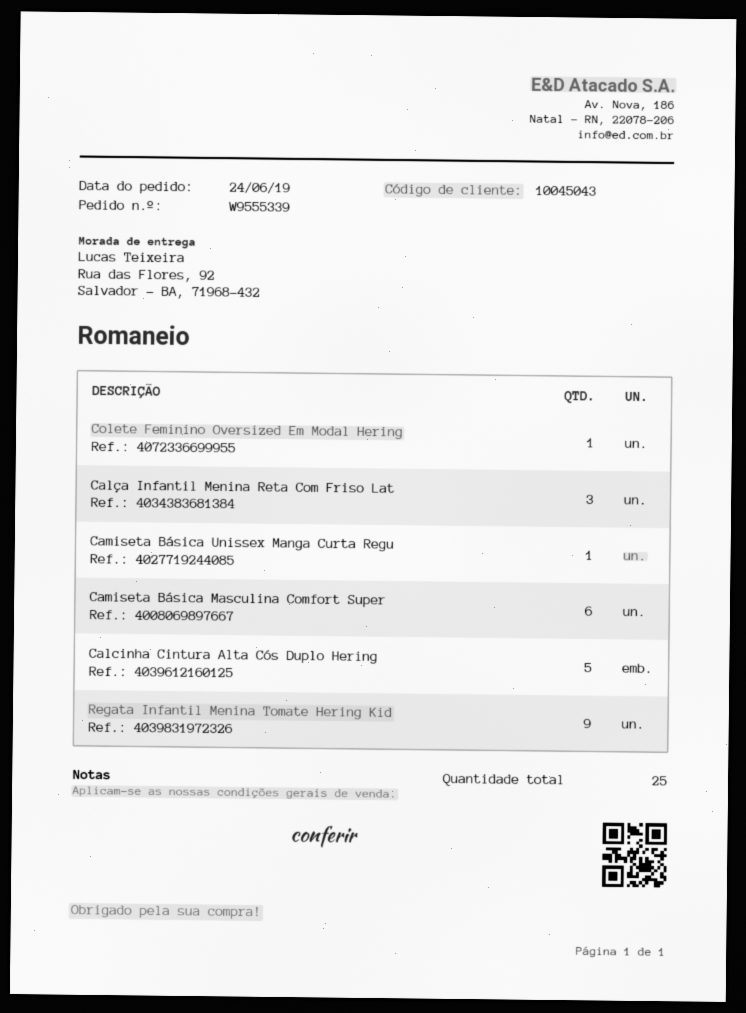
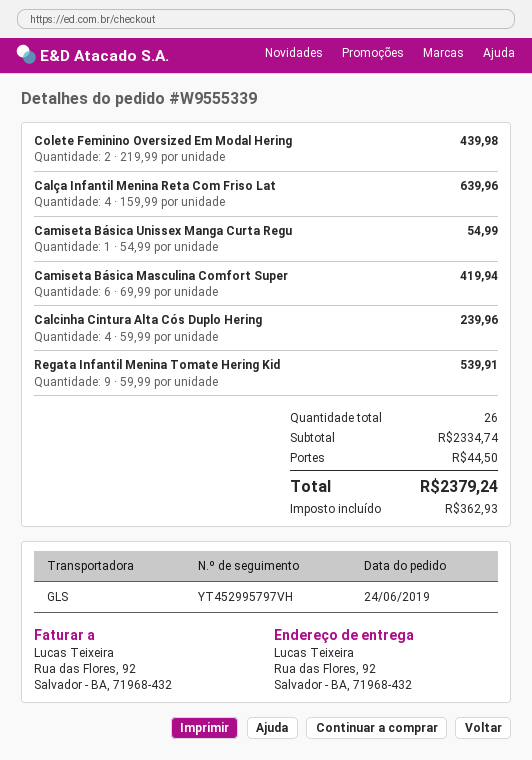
Colete Feminino Oversized Em Modal Hering: 1 -> 2
Calça Infantil Menina Reta Com Friso Lat: 3 -> 4
Calcinha Cintura Alta Cós Duplo Hering: 5 -> 4
total quantity: 25 -> 26

